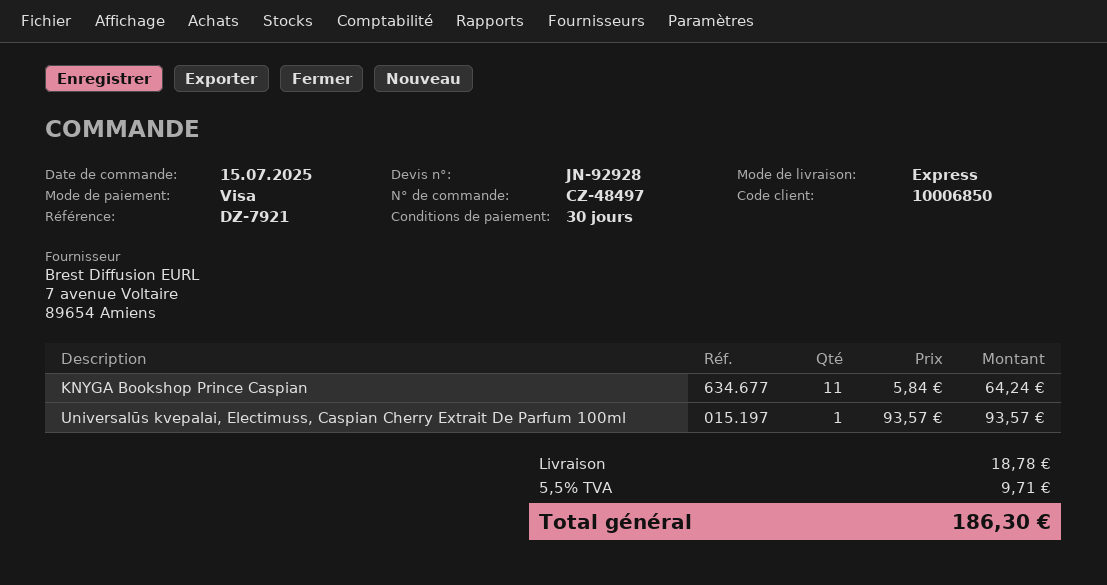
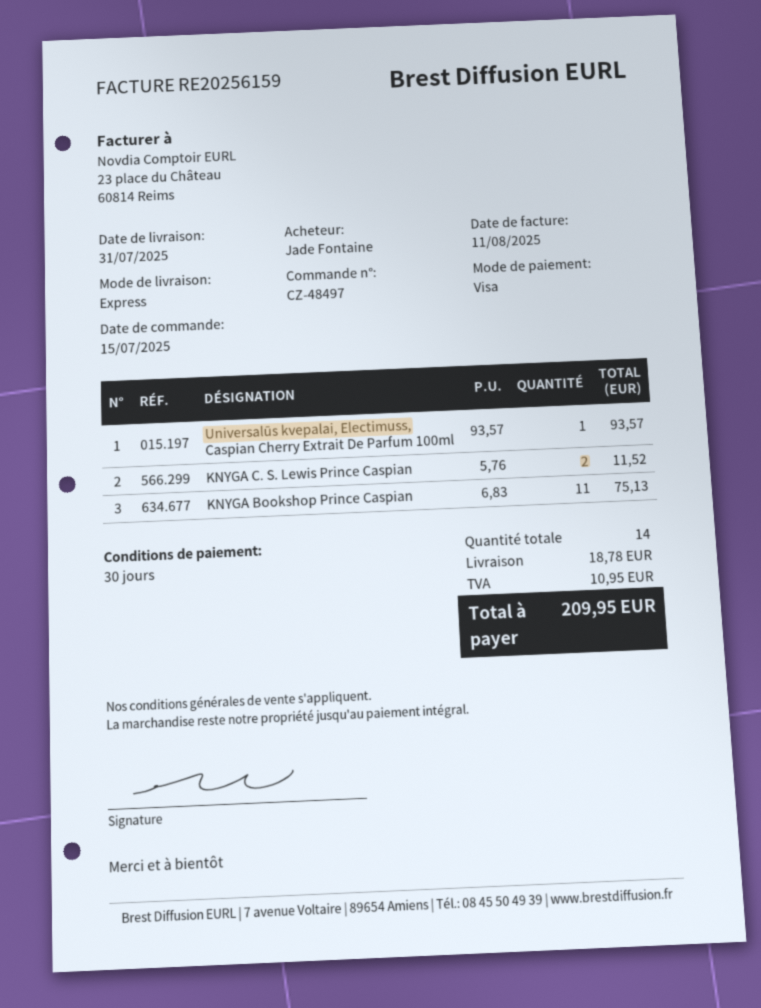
KNYGA Bookshop Prince Caspian: 11 x 5.84 = 64.24 -> 11 x 6.83 = 75.13
KNYGA C. S. Lewis Prince Caspian: none -> 2 x 5.76 = 11.52
tax: 9.71 -> 10.95
total: 186.30 -> 209.95

